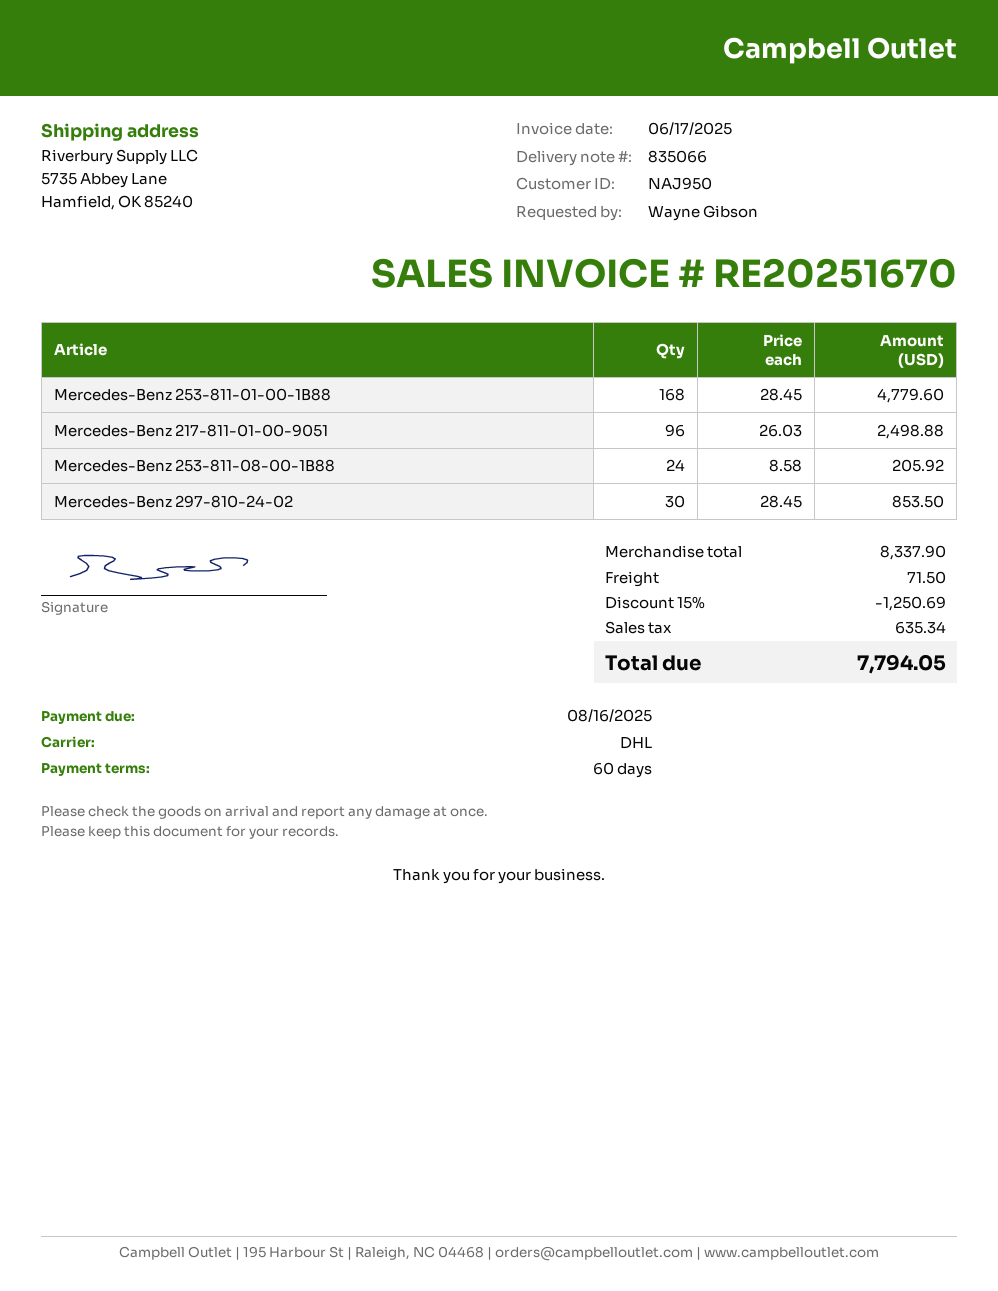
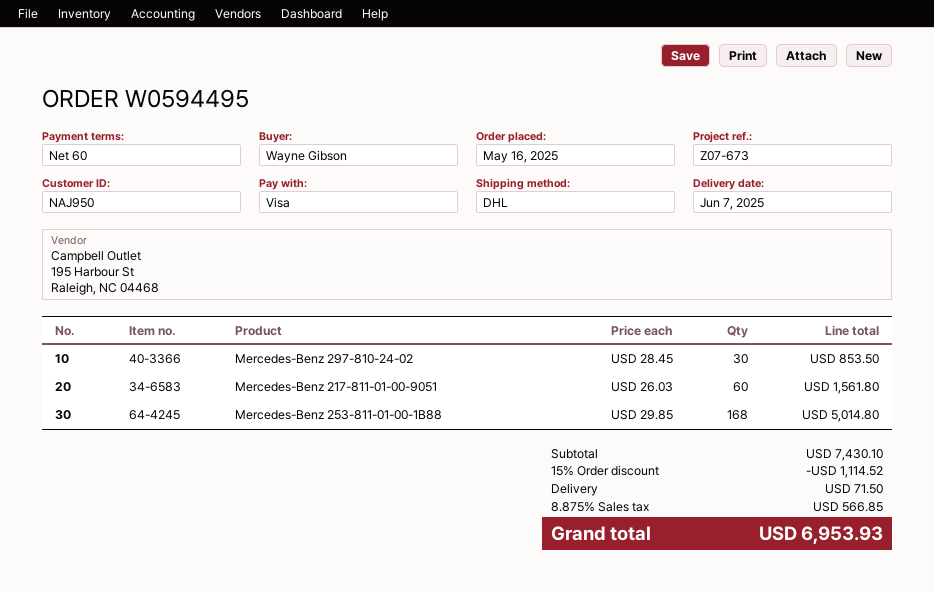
Mercedes-Benz 253-811-01-00-1B88: 168 x 28.45 = 4779.60 -> 168 x 29.85 = 5014.80
Mercedes-Benz 217-811-01-00-9051: 96 x 26.03 = 2498.88 -> 60 x 26.03 = 1561.80
Mercedes-Benz 253-811-08-00-1B88: 24 x 8.58 = 205.92 -> none
subtotal: 8337.90 -> 7430.10
discount: 15% = 1250.69 -> 15% = 1114.52
tax: 635.34 -> 566.85
total: 7794.05 -> 6953.93

